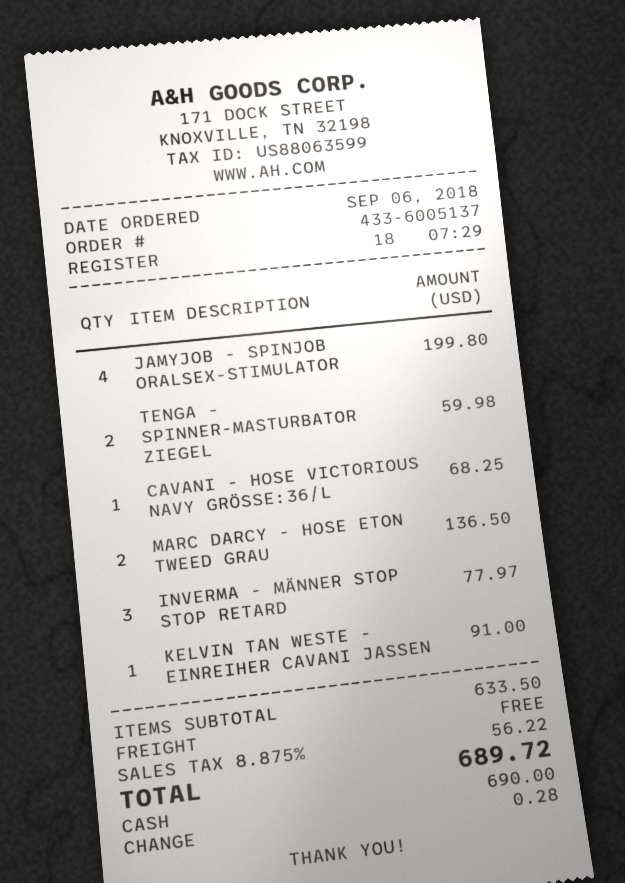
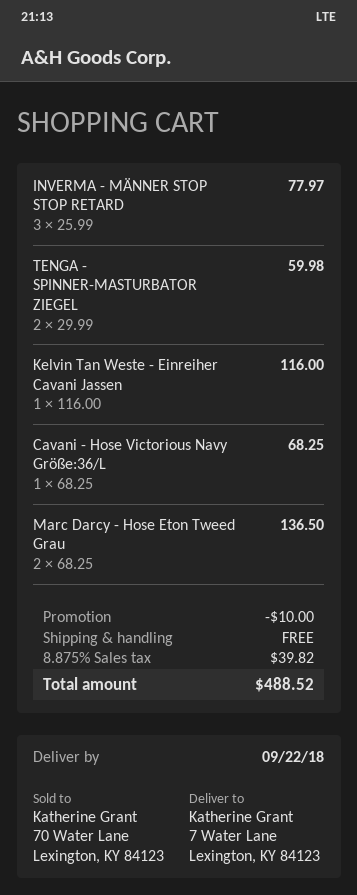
JAMYJOB - SPINJOB ORALSEX-STIMULATOR: 4 for 199.80 -> none
KELVIN TAN WESTE - EINREIHER CAVANI JASSEN: 1 for 91.00 -> 1 for 116.00
discount: none -> 10.00
tax: 8.875% = 56.22 -> 8.875% = 39.82
total: 689.72 -> 488.52

